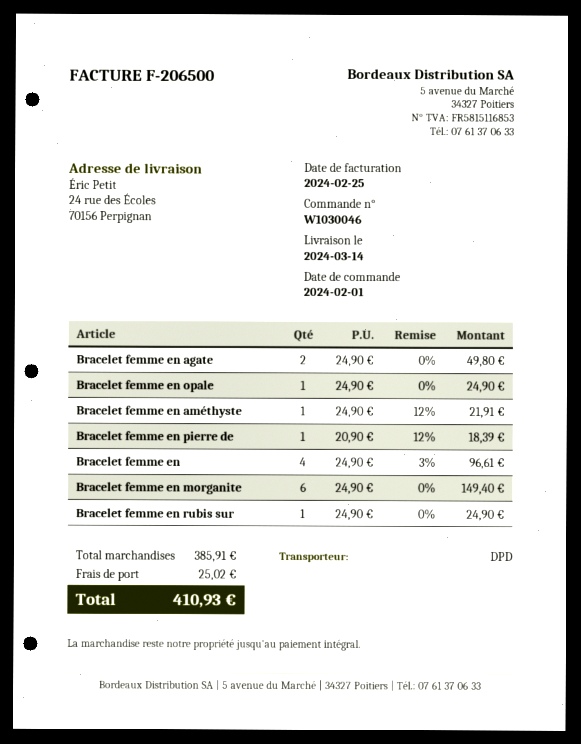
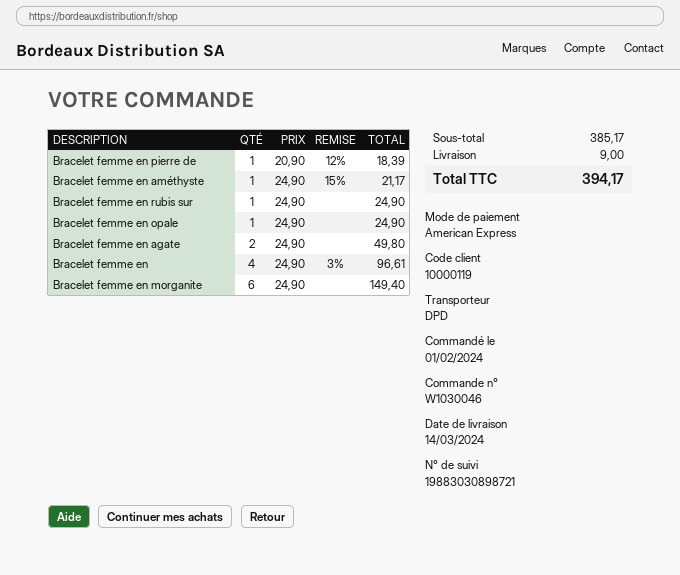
Bracelet femme en améthyste: 1 x 24.90 - 12% = 21.91 -> 1 x 24.90 - 15% = 21.17
subtotal: 385.91 -> 385.17
shipping: 25.02 -> 9.00
total: 410.93 -> 394.17

